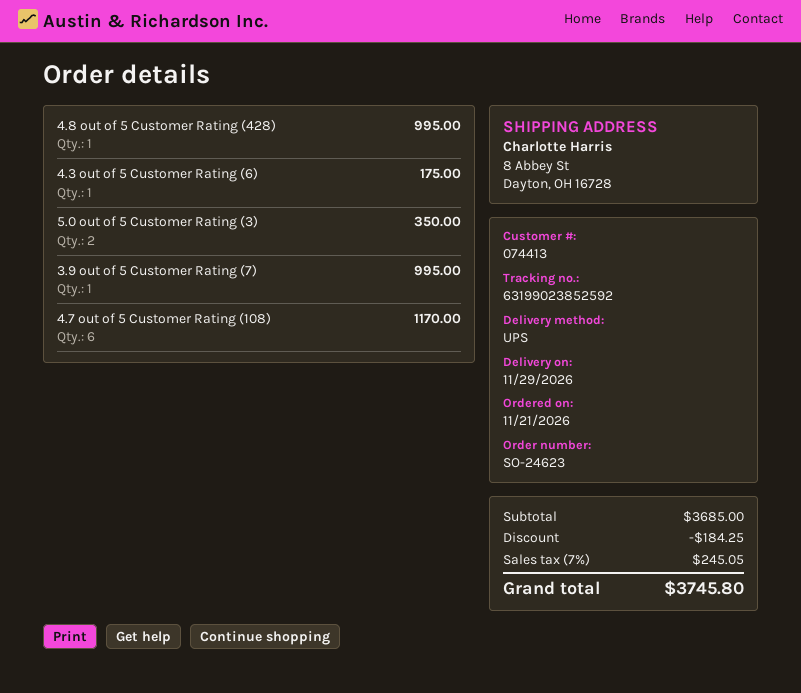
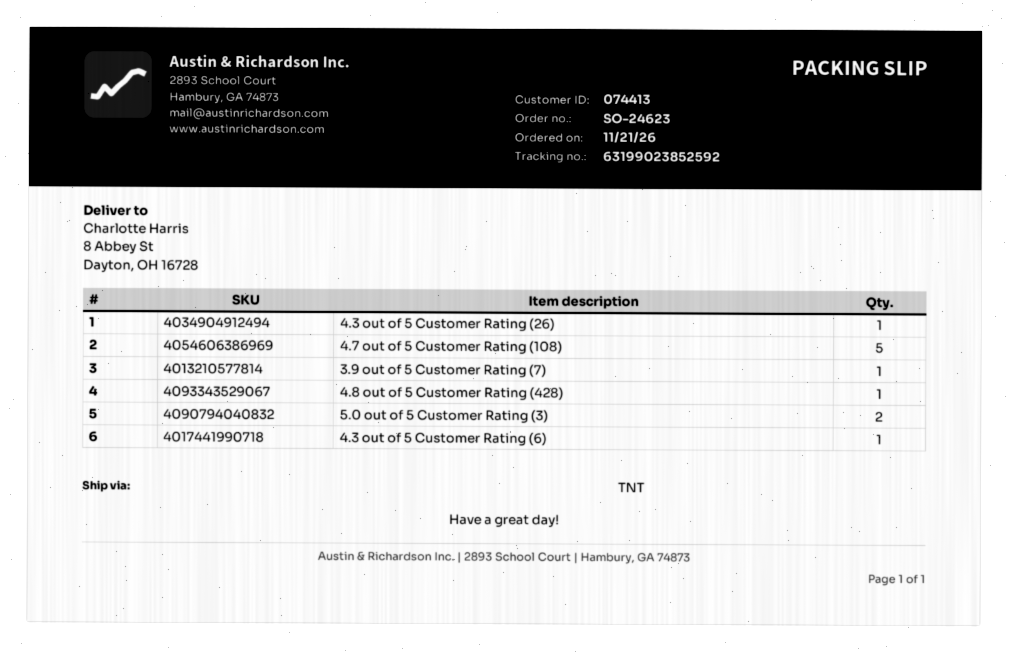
shipping method: UPS -> TNT
4.7 out of 5 Customer Rating (108): 6 -> 5
4.3 out of 5 Customer Rating (26): none -> 1

